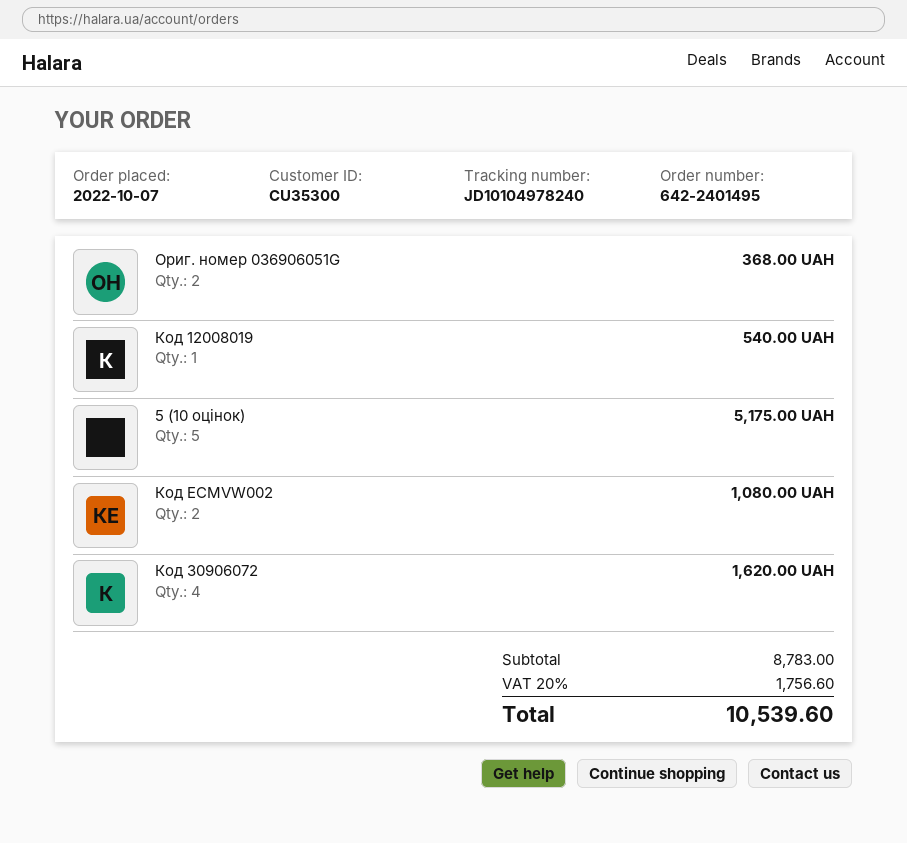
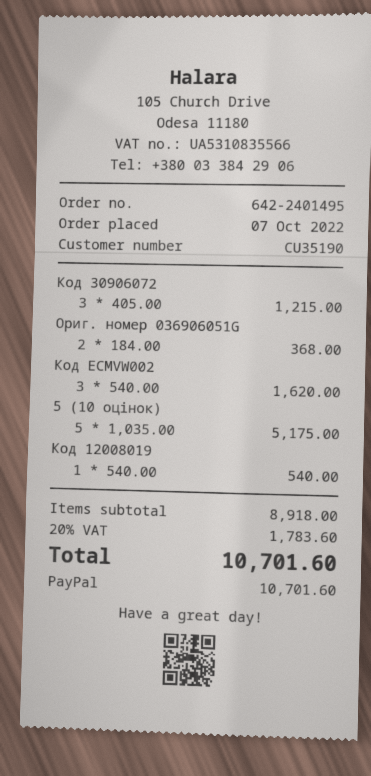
customer number: CU35300 -> CU35190
Код ECMVW002: 2 for 1080.00 -> 3 for 1620.00
Код 30906072: 4 for 1620.00 -> 3 for 1215.00
subtotal: 8783.00 -> 8918.00
tax: 20% = 1756.60 -> 20% = 1783.60
total: 10539.60 -> 10701.60

